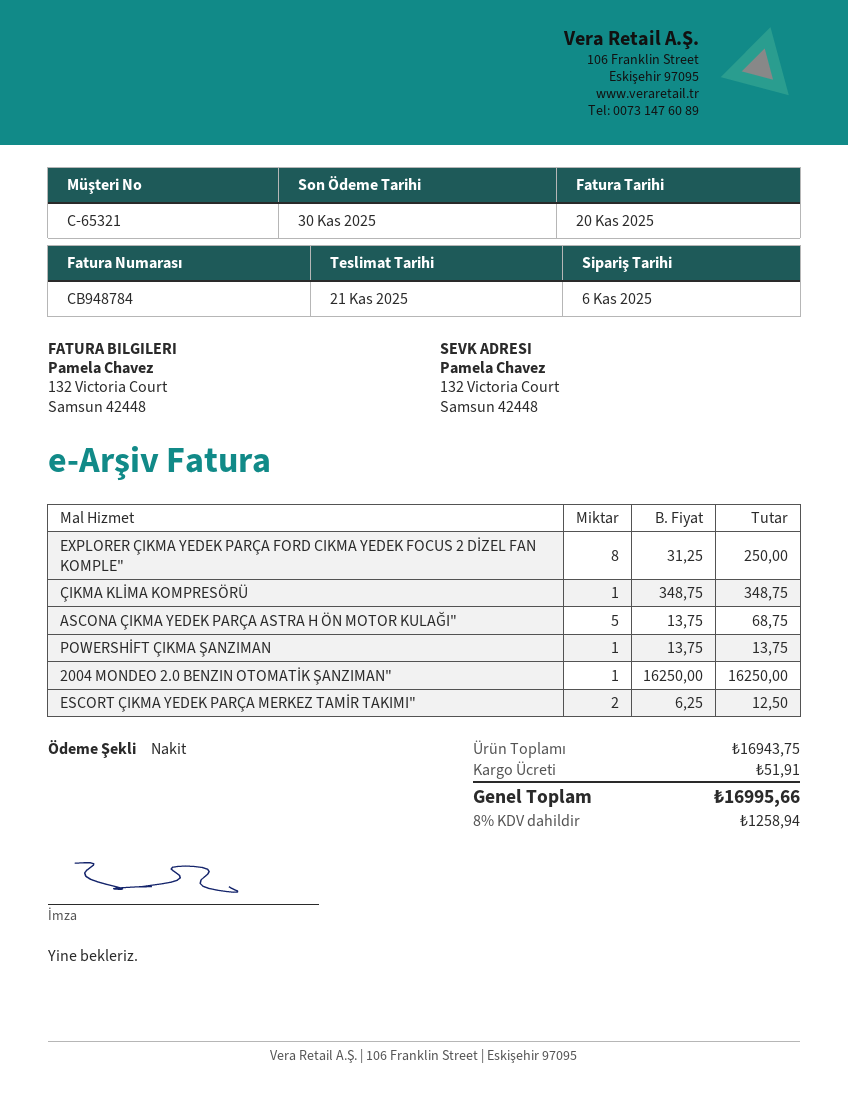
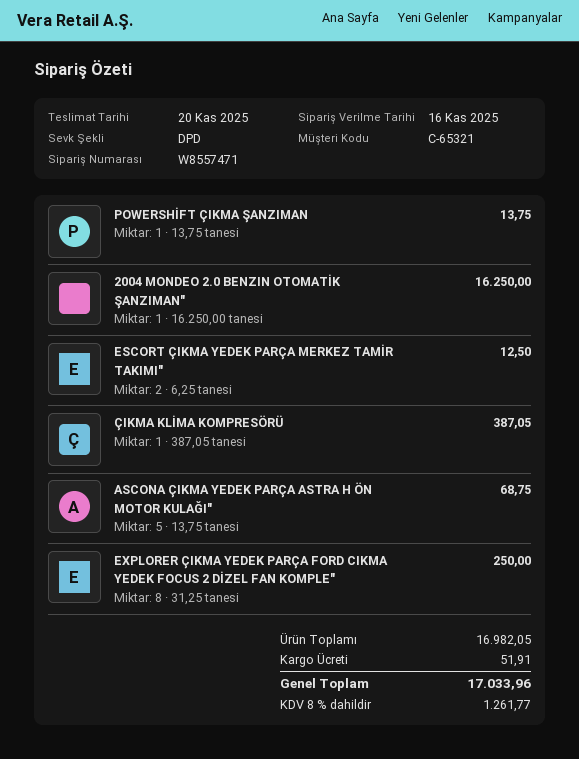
order date: 2025-11-06 -> 2025-11-16
delivery date: 2025-11-21 -> 2025-11-20
ÇIKMA KLİMA KOMPRESÖRÜ: 1 x 348.75 = 348.75 -> 1 x 387.05 = 387.05
subtotal: 16943.75 -> 16982.05
tax: 8% = 1258.94 -> 8% = 1261.77
total: 16995.66 -> 17033.96

